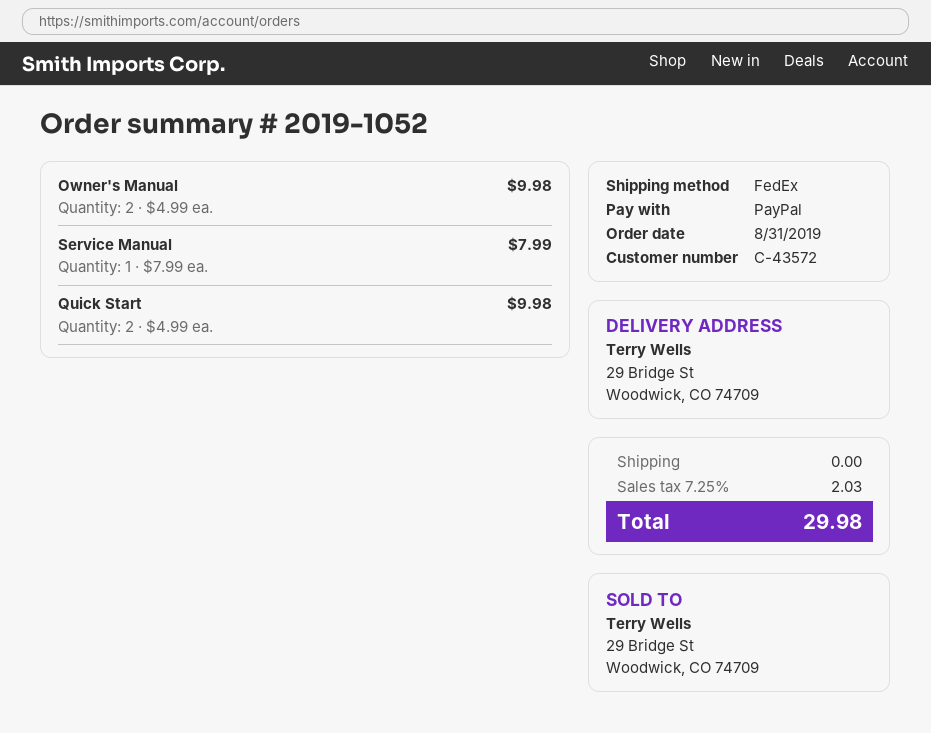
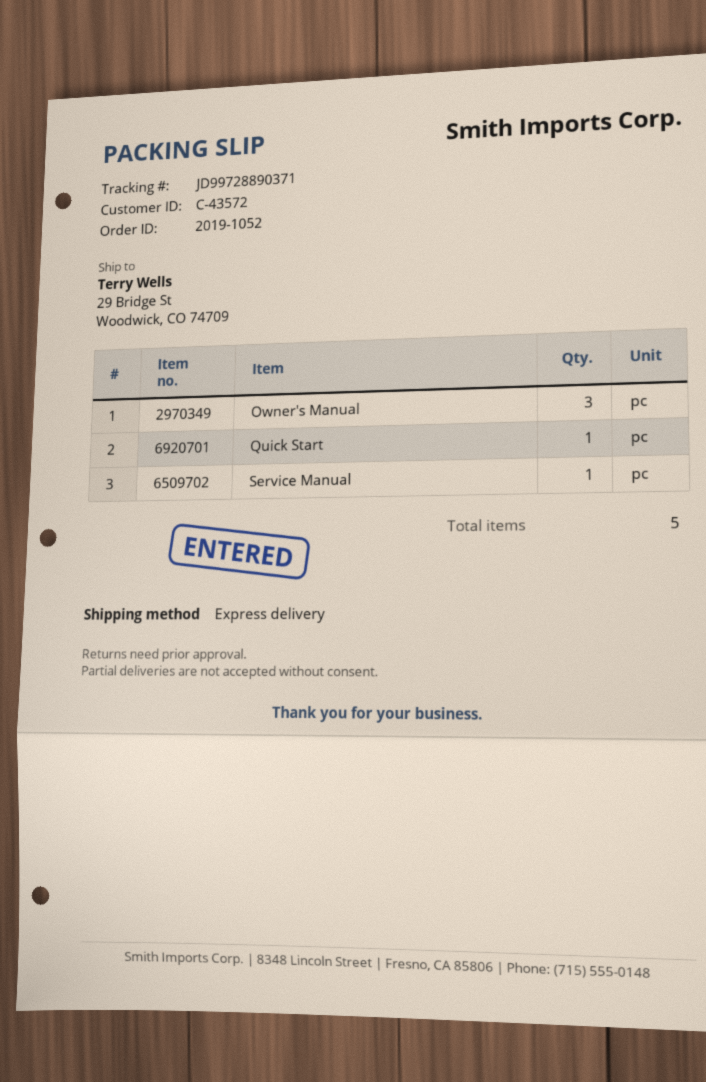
shipping method: FedEx -> express
Owner's Manual: 2 -> 3
Quick Start: 2 -> 1

